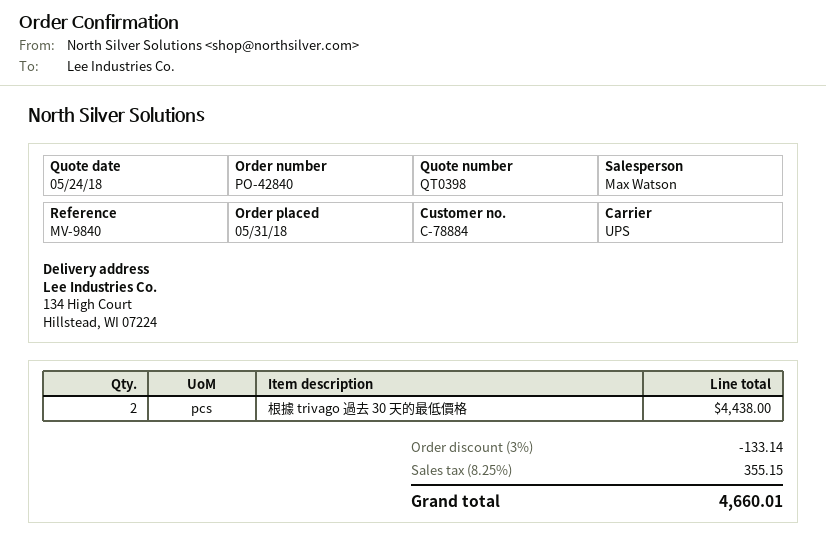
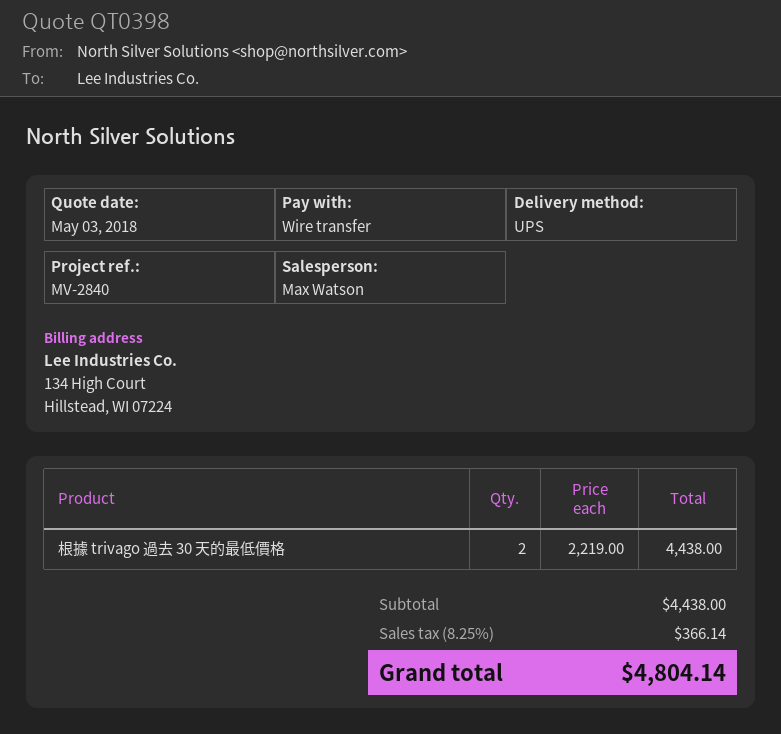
quote date: 2018-05-24 -> 2018-05-03
reference: MV-9840 -> MV-2840
discount: 3% = 133.14 -> none
tax: 8.25% = 355.15 -> 8.25% = 366.14
total: 4660.01 -> 4804.14

